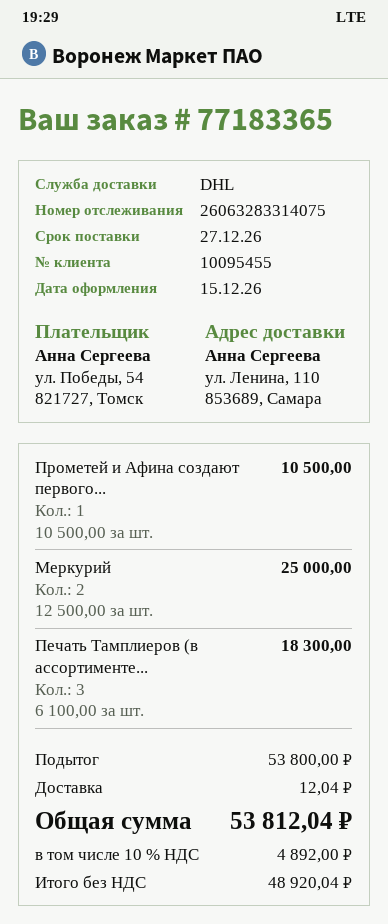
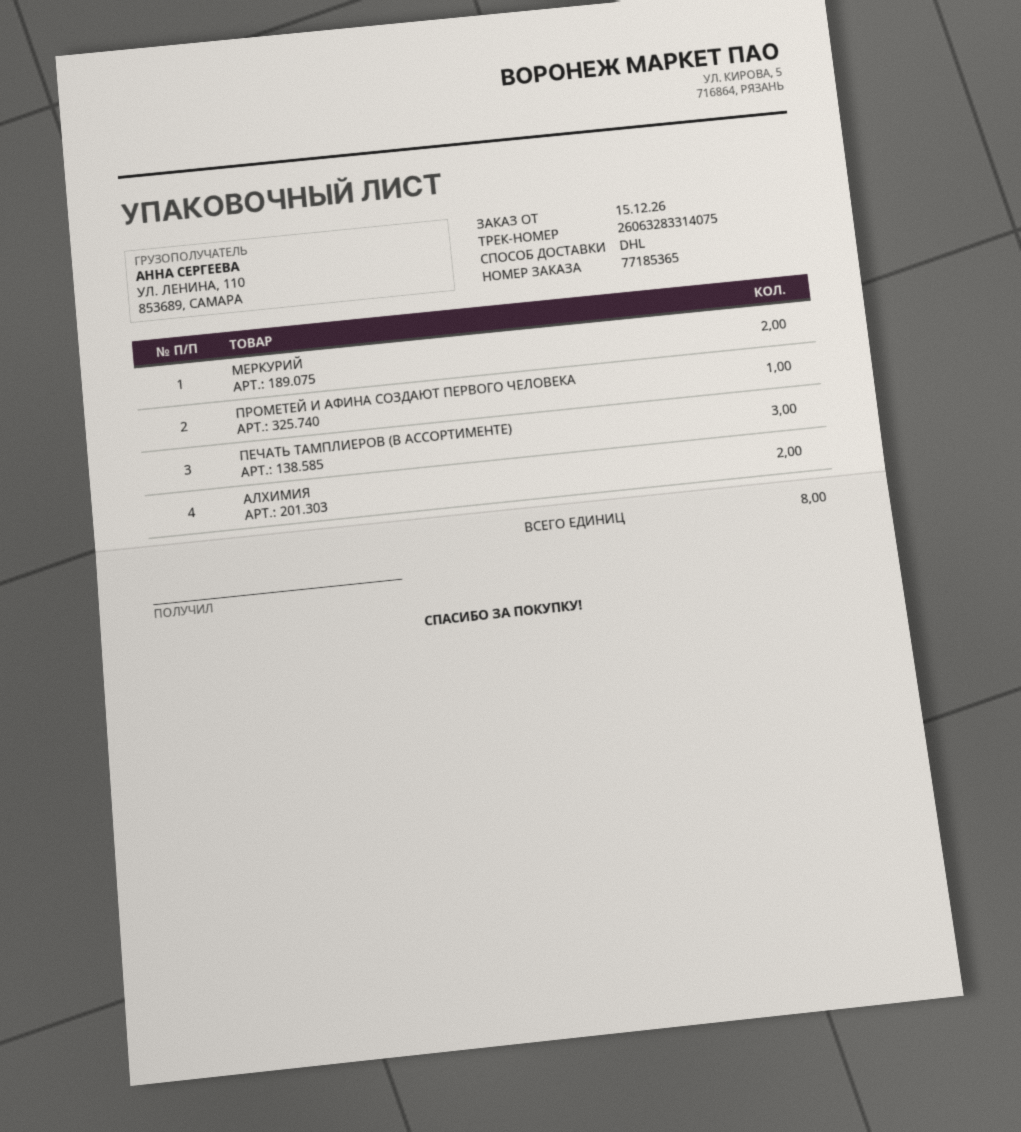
order number: 77183365 -> 77185365
АЛХИМИЯ: none -> 2

